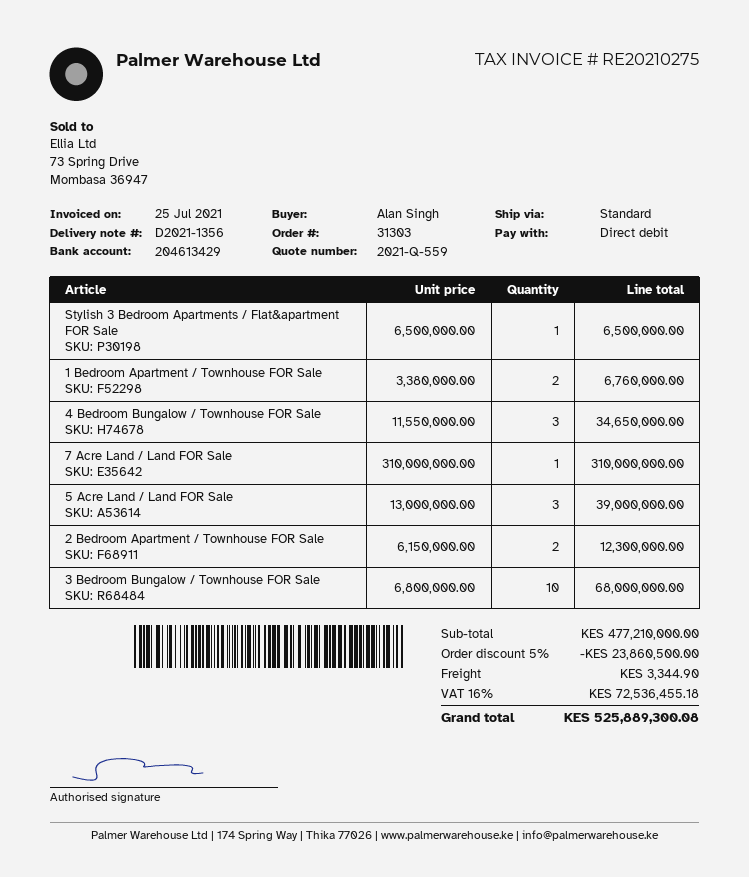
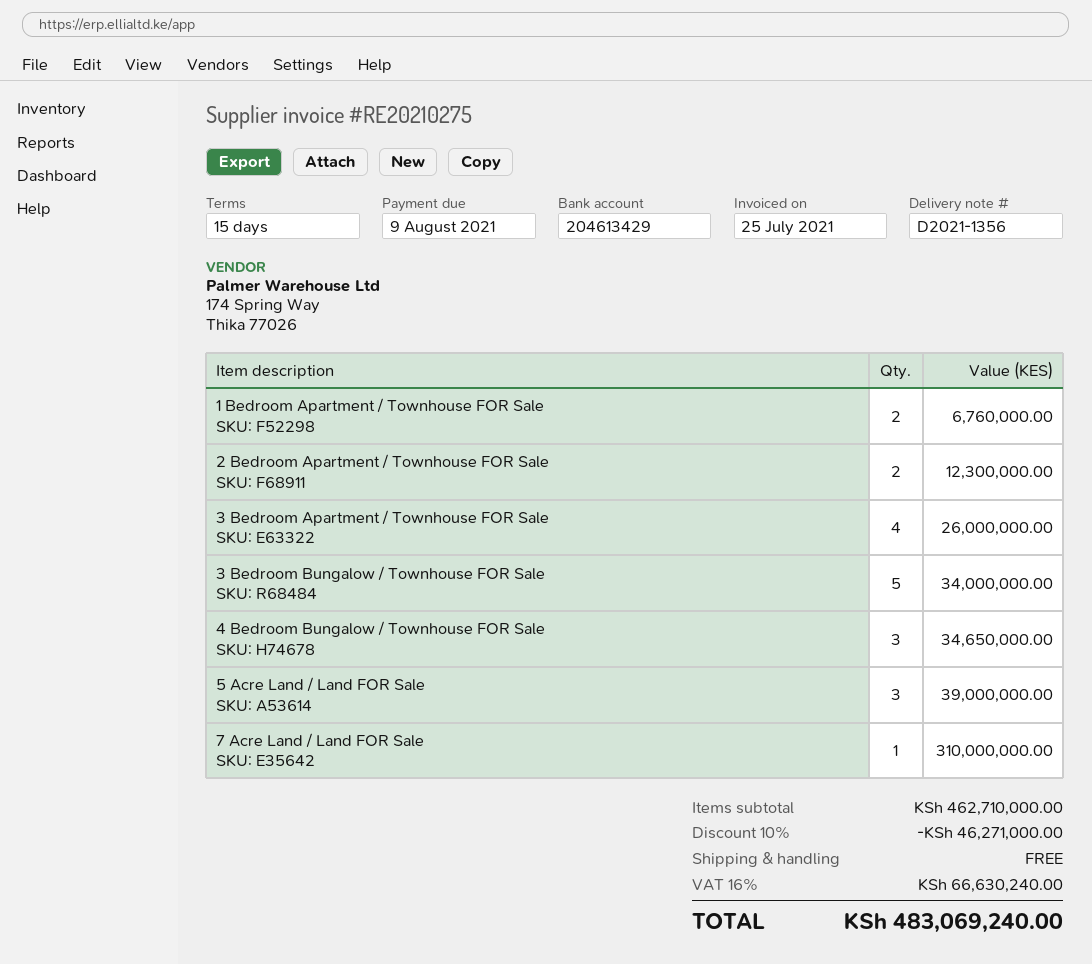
Stylish 3 Bedroom Apartments / Flat&apartment FOR Sale: 1 for 6500000.00 -> none
3 Bedroom Bungalow / Townhouse FOR Sale: 10 for 68000000.00 -> 5 for 34000000.00
3 Bedroom Apartment / Townhouse FOR Sale: none -> 4 for 26000000.00
subtotal: 477210000.00 -> 462710000.00
discount: 5% = 23860500.00 -> 10% = 46271000.00
shipping: 3344.90 -> 0.00
tax: 16% = 72536455.18 -> 16% = 66630240.00
total: 525889300.08 -> 483069240.00

